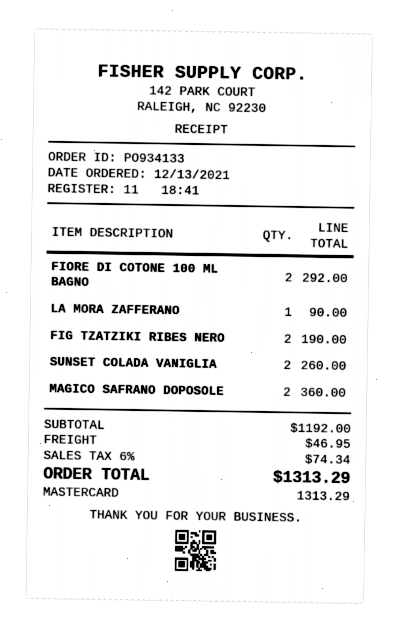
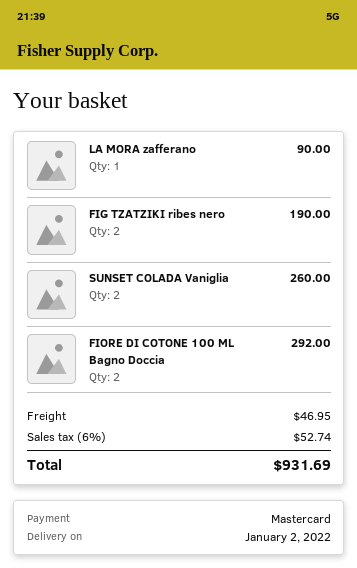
MAGICO SAFRANO DOPOSOLE: 2 for 360.00 -> none
tax: 6% = 74.34 -> 6% = 52.74
total: 1313.29 -> 931.69

